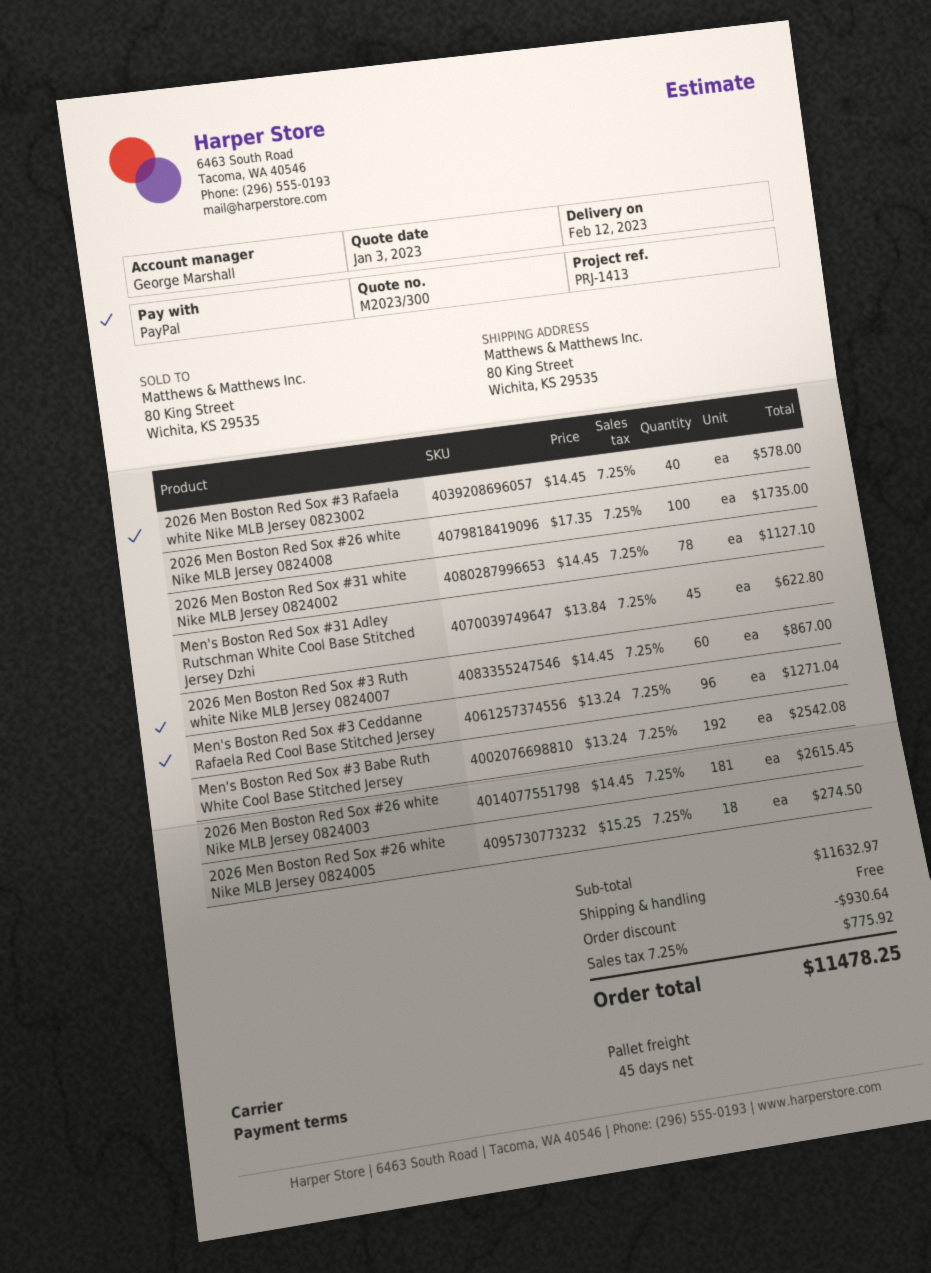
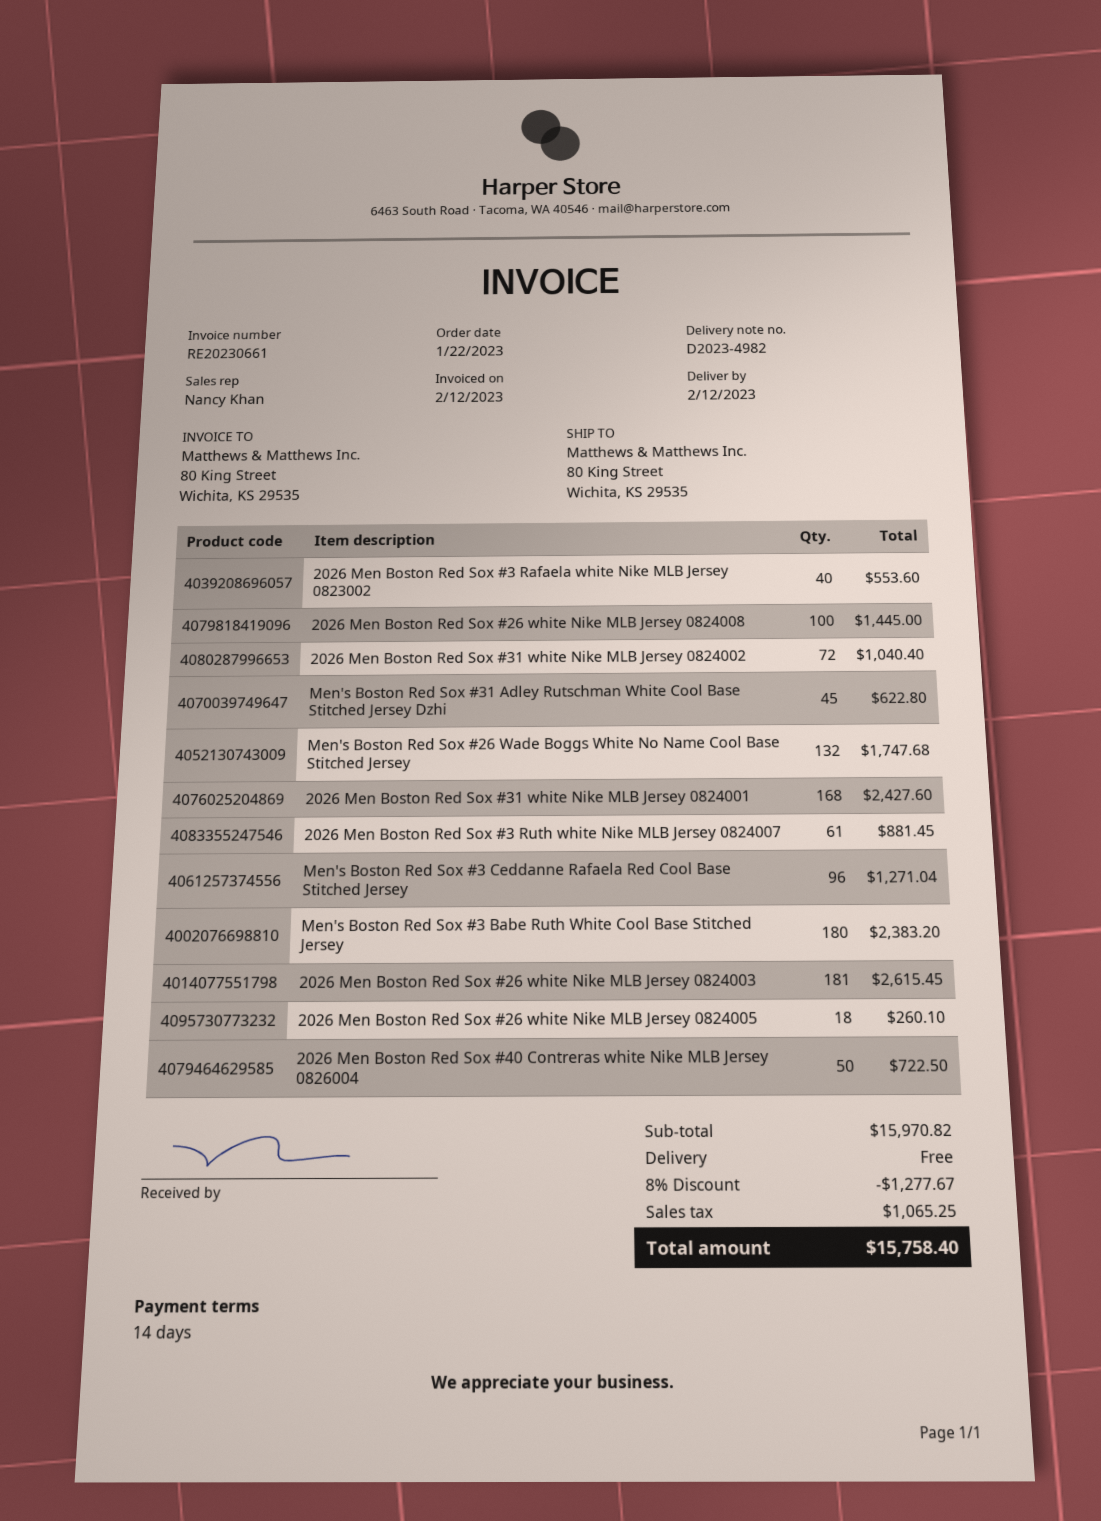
payment terms: 45 days -> 14 days
sales rep: George Marshall -> Nancy Khan
2026 Men Boston Red Sox #3 Rafaela white Nike MLB Jersey 0823002: 40 for 578.00 -> 40 for 553.60
2026 Men Boston Red Sox #26 white Nike MLB Jersey 0824008: 100 for 1735.00 -> 100 for 1445.00
2026 Men Boston Red Sox #31 white Nike MLB Jersey 0824002: 78 for 1127.10 -> 72 for 1040.40
2026 Men Boston Red Sox #3 Ruth white Nike MLB Jersey 0824007: 60 for 867.00 -> 61 for 881.45
Men's Boston Red Sox #3 Babe Ruth White Cool Base Stitched Jersey: 192 for 2542.08 -> 180 for 2383.20
2026 Men Boston Red Sox #26 white Nike MLB Jersey 0824005: 18 for 274.50 -> 18 for 260.10
Men's Boston Red Sox #26 Wade Boggs White No Name Cool Base Stitched Jersey: none -> 132 for 1747.68
2026 Men Boston Red Sox #31 white Nike MLB Jersey 0824001: none -> 168 for 2427.60
2026 Men Boston Red Sox #40 Contreras white Nike MLB Jersey 0826004: none -> 50 for 722.50
subtotal: 11632.97 -> 15970.82
discount: 930.64 -> 1277.67
tax: 775.92 -> 1065.25
total: 11478.25 -> 15758.40

